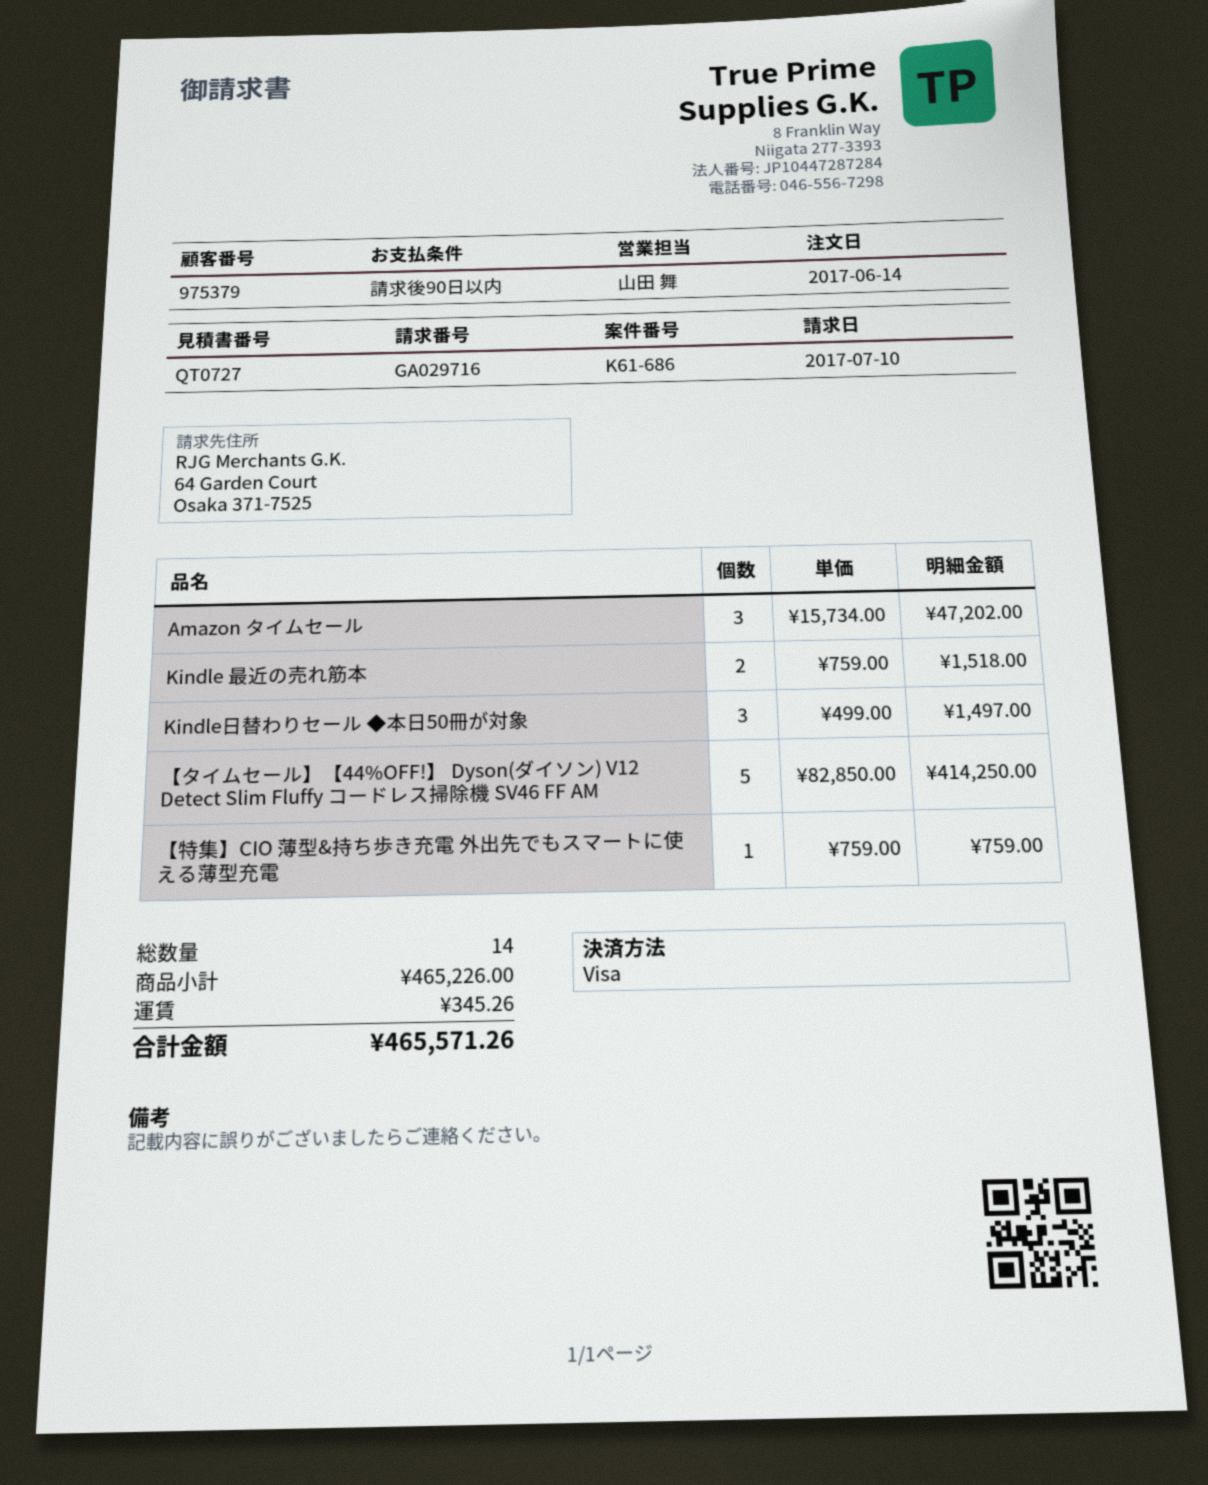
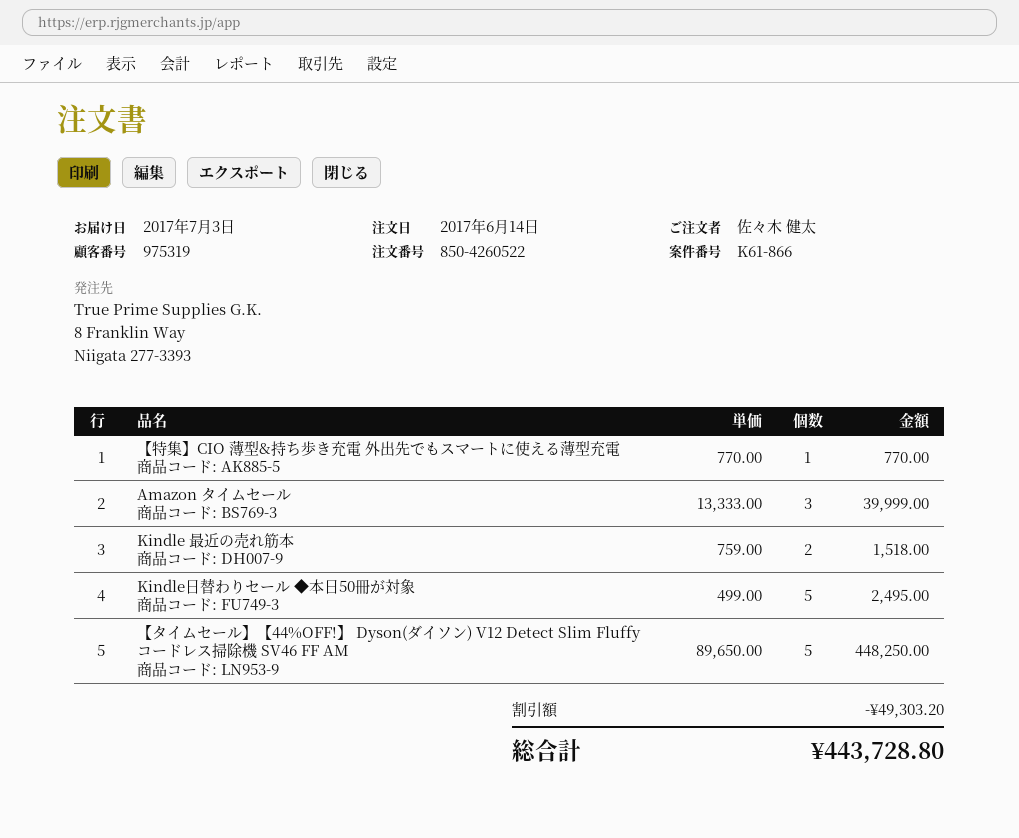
customer number: 975379 -> 975319
reference: K61-686 -> K61-866
Amazon タイムセール: 3 x 15734.00 = 47202.00 -> 3 x 13333.00 = 39999.00
Kindle日替わりセール ◆本日50冊が対象: 3 x 499.00 = 1497.00 -> 5 x 499.00 = 2495.00
【タイムセール】【44%OFF!】 Dyson(ダイソン) V12 Detect Slim Fluffy コードレス掃除機 SV46 FF AM: 5 x 82850.00 = 414250.00 -> 5 x 89650.00 = 448250.00
【特集】CIO 薄型&持ち歩き充電 外出先でもスマートに使える薄型充電: 1 x 759.00 = 759.00 -> 1 x 770.00 = 770.00
discount: none -> 49303.20
shipping: 345.26 -> none
total: 465571.26 -> 443728.80

